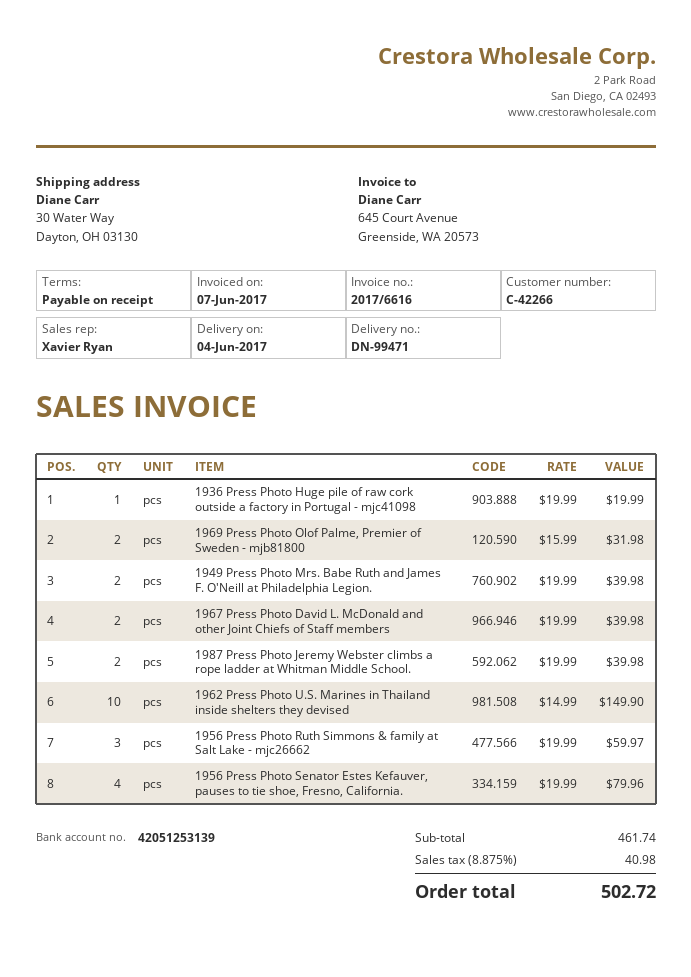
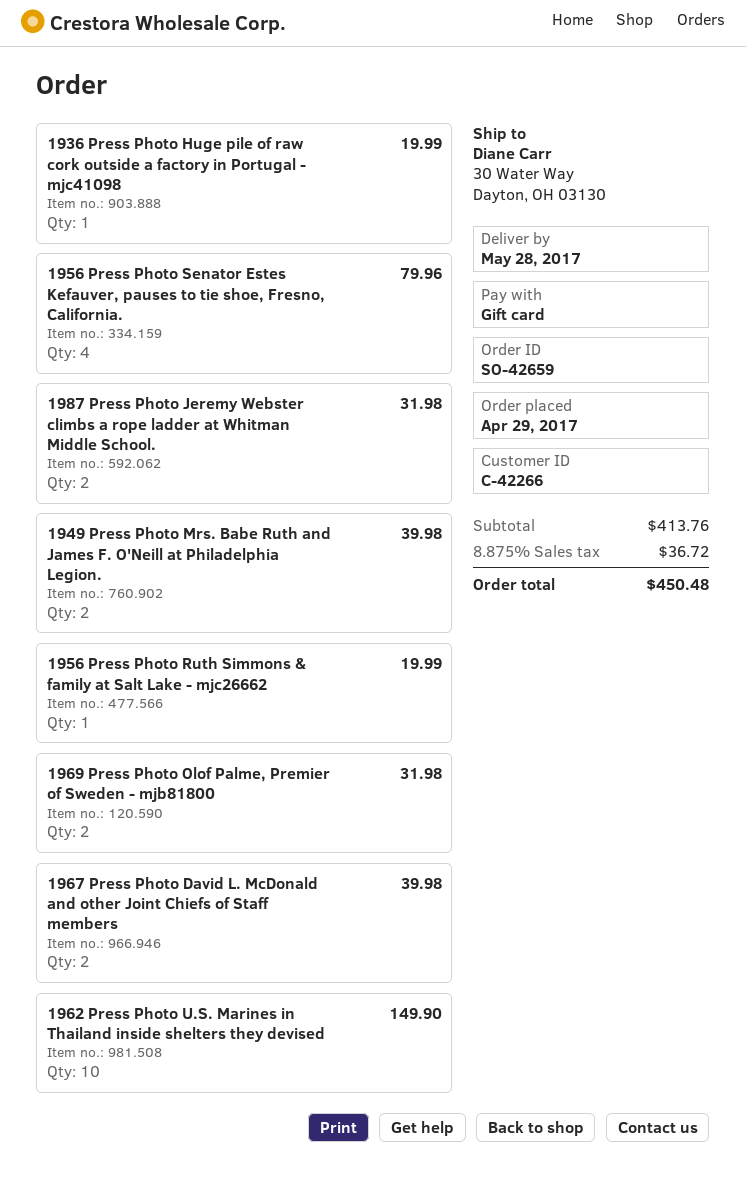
delivery date: 2017-06-04 -> 2017-05-28
1987 Press Photo Jeremy Webster climbs a rope ladder at Whitman Middle School.: 2 for 39.98 -> 2 for 31.98
1956 Press Photo Ruth Simmons & family at Salt Lake - mjc26662: 3 for 59.97 -> 1 for 19.99
subtotal: 461.74 -> 413.76
tax: 8.875% = 40.98 -> 8.875% = 36.72
total: 502.72 -> 450.48

